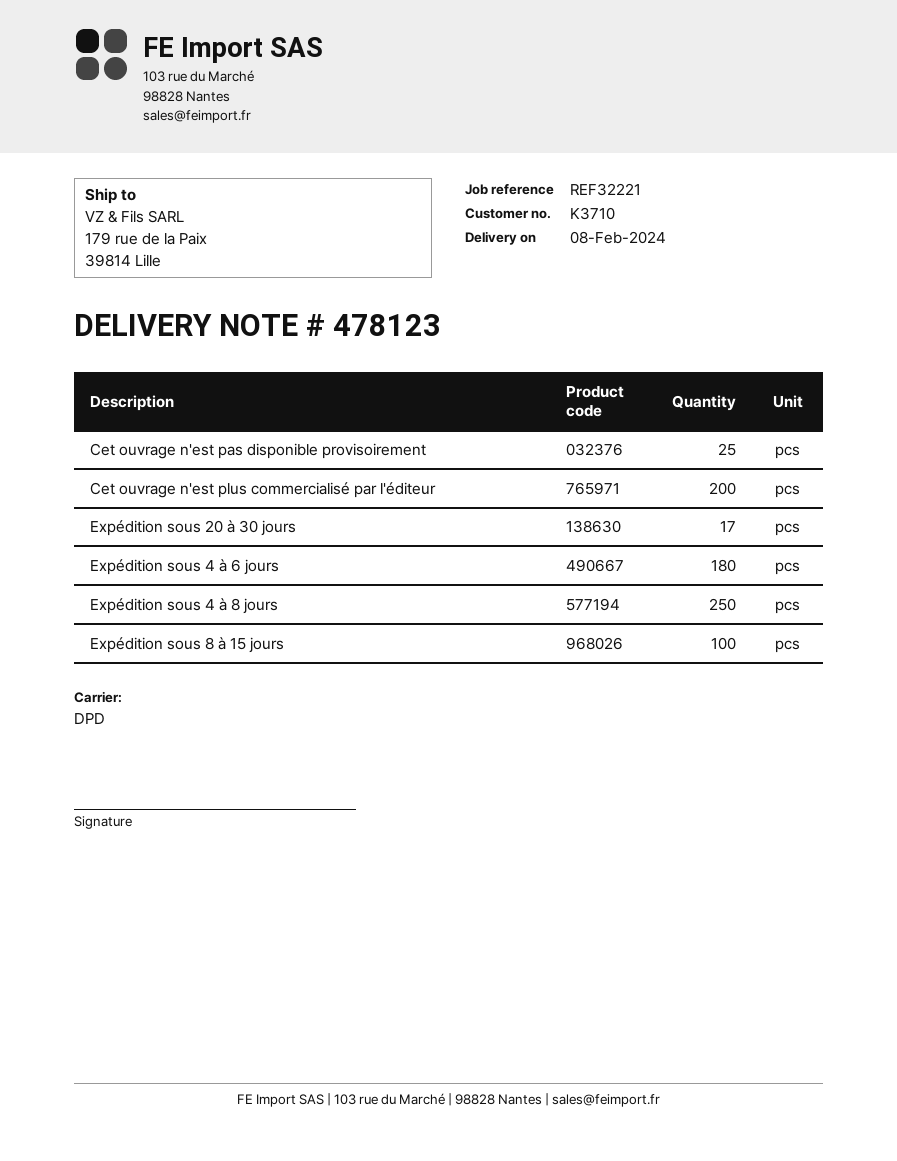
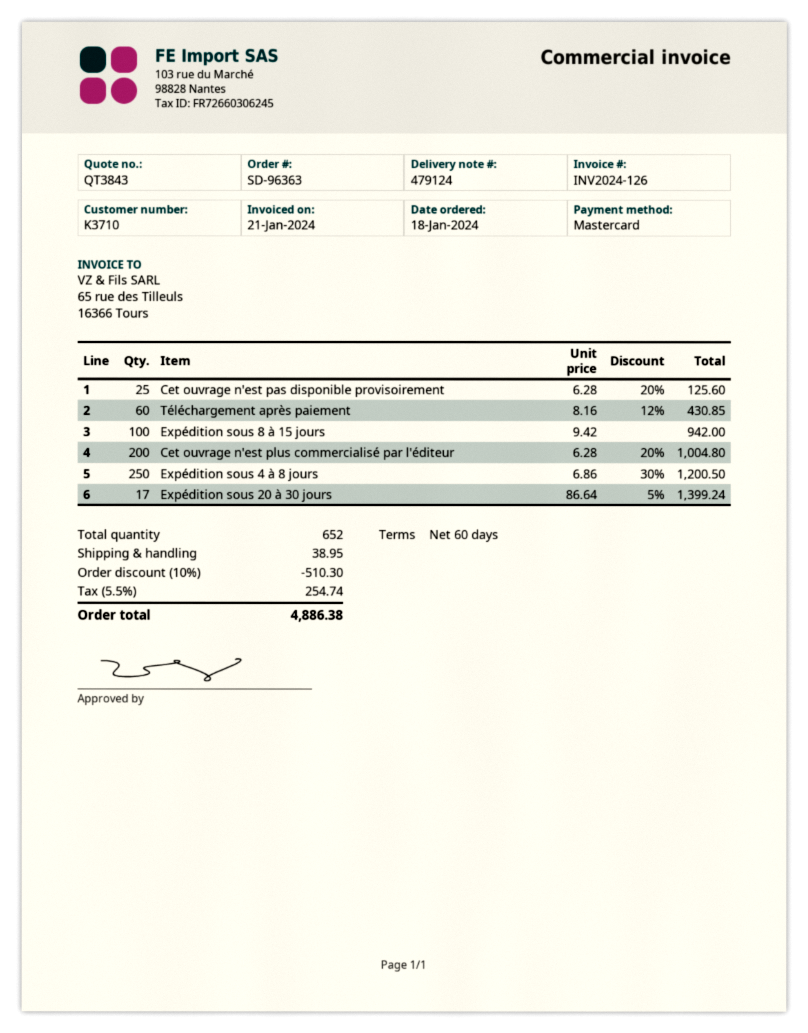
delivery note number: 478123 -> 479124
Expédition sous 4 à 6 jours: 180 -> none
Téléchargement après paiement: none -> 60

